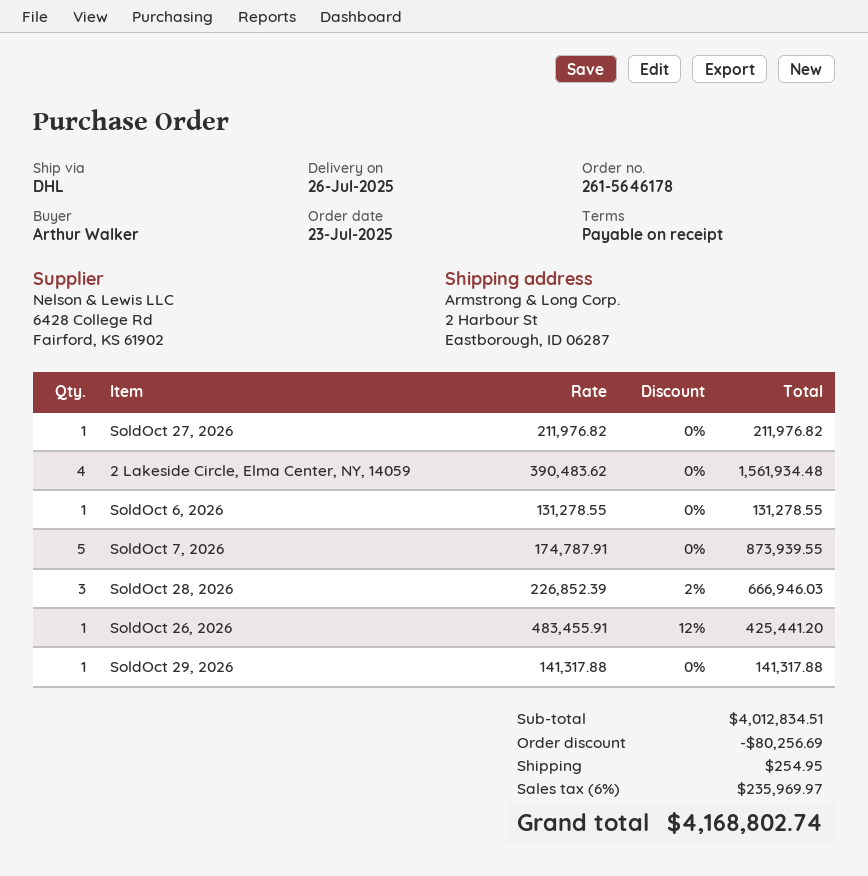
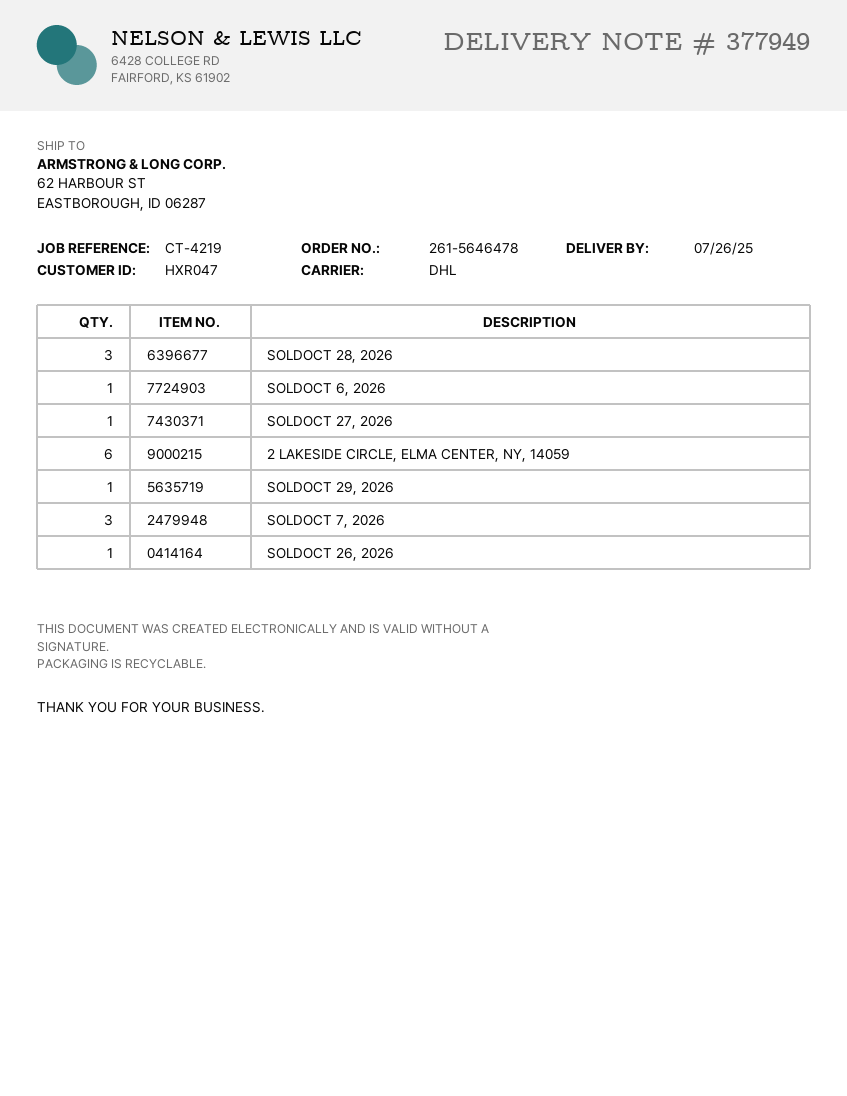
order number: 261-5646178 -> 261-5646478
ship to: 2 Harbour St, Eastborough, ID 06287 -> 62 HARBOUR ST, EASTBOROUGH, ID 06287
2 Lakeside Circle, Elma Center, NY, 14059: 4 -> 6
SoldOct 7, 2026: 5 -> 3

